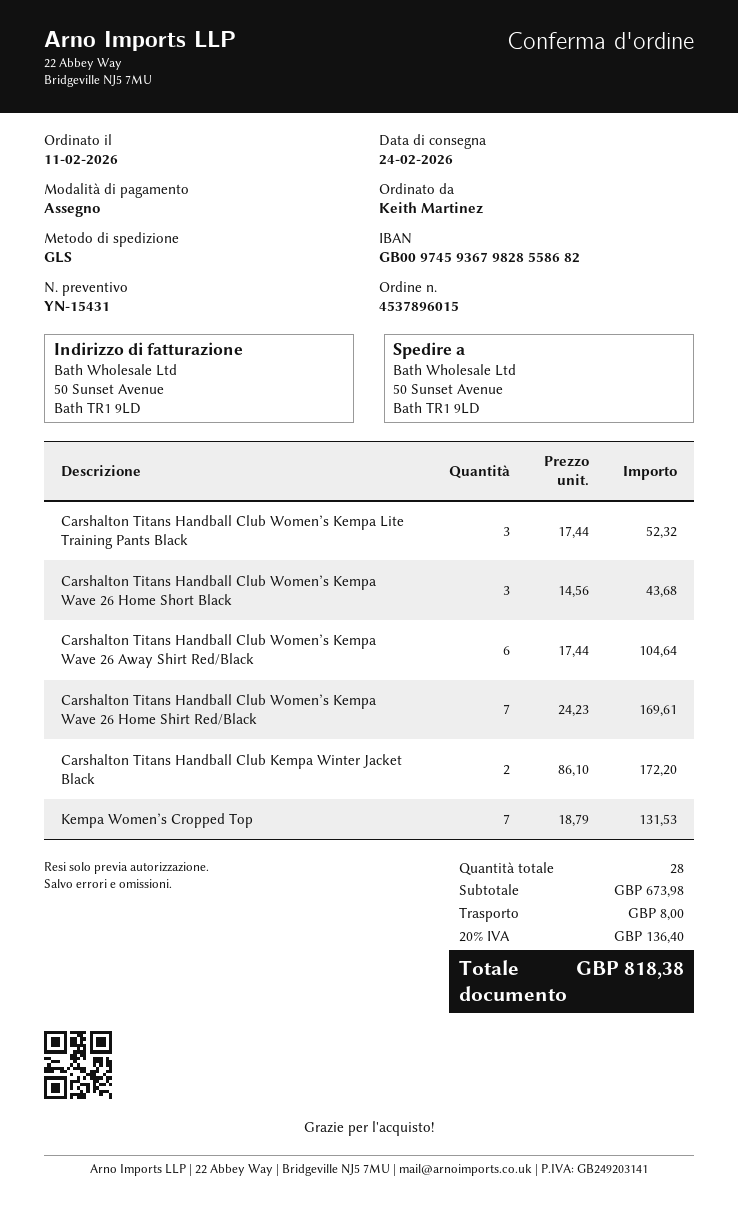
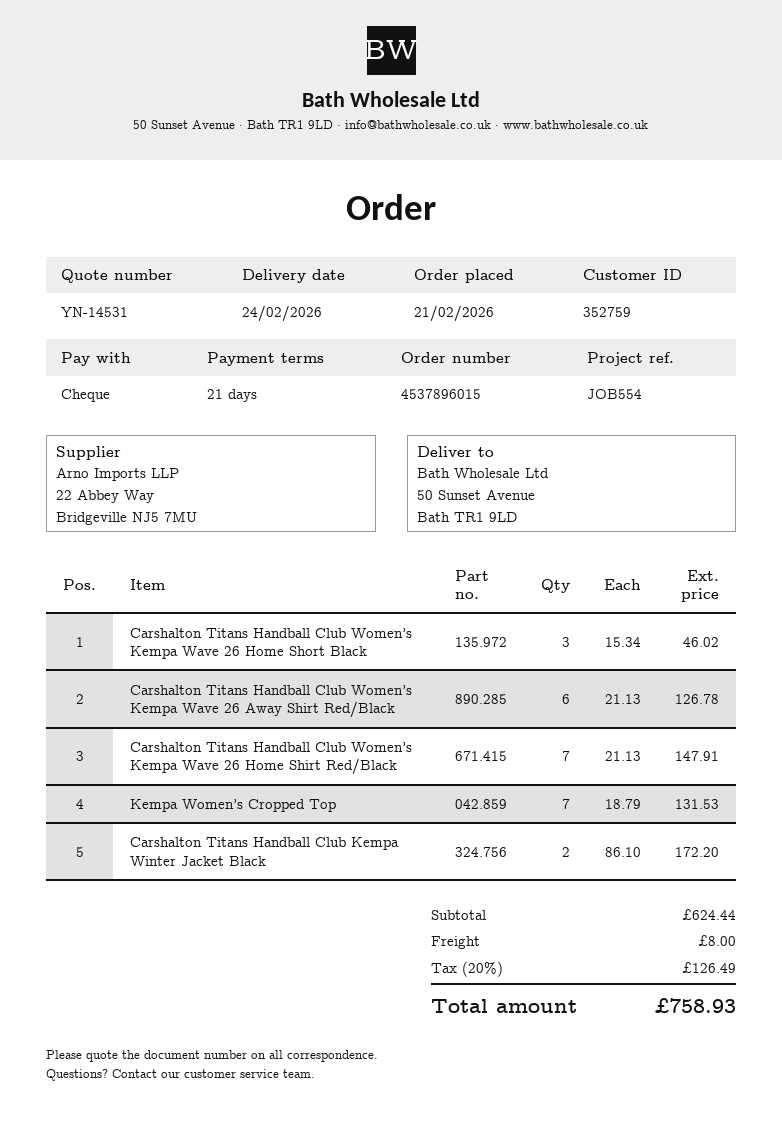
quote number: YN-15431 -> YN-14531
order date: 2026-02-11 -> 2026-02-21
Carshalton Titans Handball Club Women’s Kempa Lite Training Pants Black: 3 x 17.44 = 52.32 -> none
Carshalton Titans Handball Club Women’s Kempa Wave 26 Home Short Black: 3 x 14.56 = 43.68 -> 3 x 15.34 = 46.02
Carshalton Titans Handball Club Women’s Kempa Wave 26 Away Shirt Red/Black: 6 x 17.44 = 104.64 -> 6 x 21.13 = 126.78
Carshalton Titans Handball Club Women’s Kempa Wave 26 Home Shirt Red/Black: 7 x 24.23 = 169.61 -> 7 x 21.13 = 147.91
subtotal: 673.98 -> 624.44
tax: 20% = 136.40 -> 20% = 126.49
total: 818.38 -> 758.93

